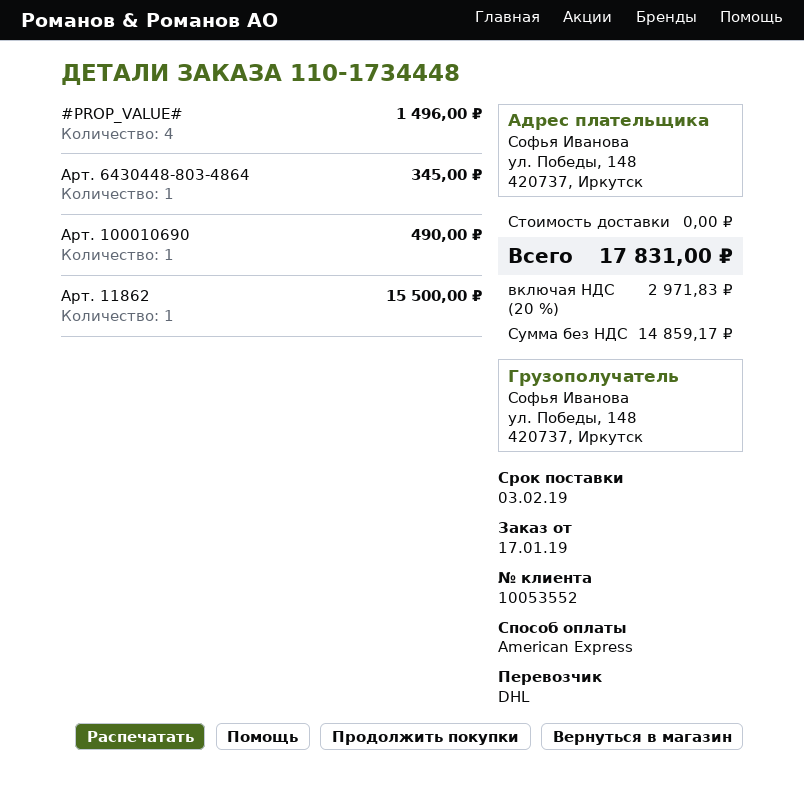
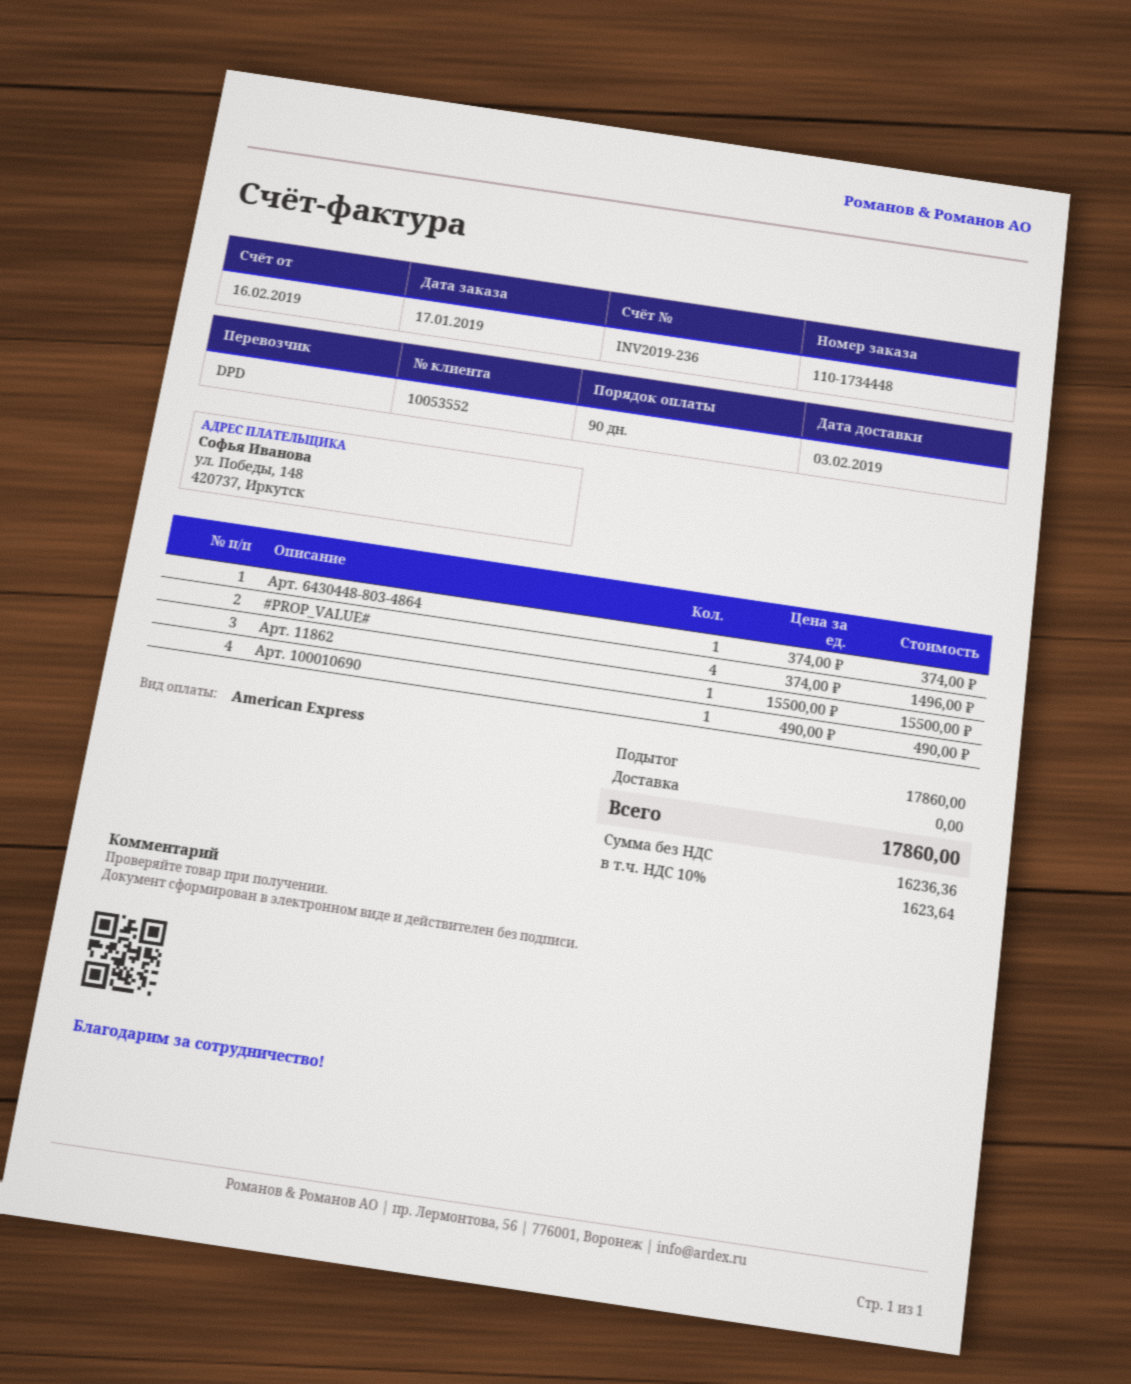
shipping method: DHL -> DPD
Арт. 6430448-803-4864: 1 for 345.00 -> 1 for 374.00
net: 14859.17 -> 16236.36
tax: 20% = 2971.83 -> 10% = 1623.64
total: 17831.00 -> 17860.00

